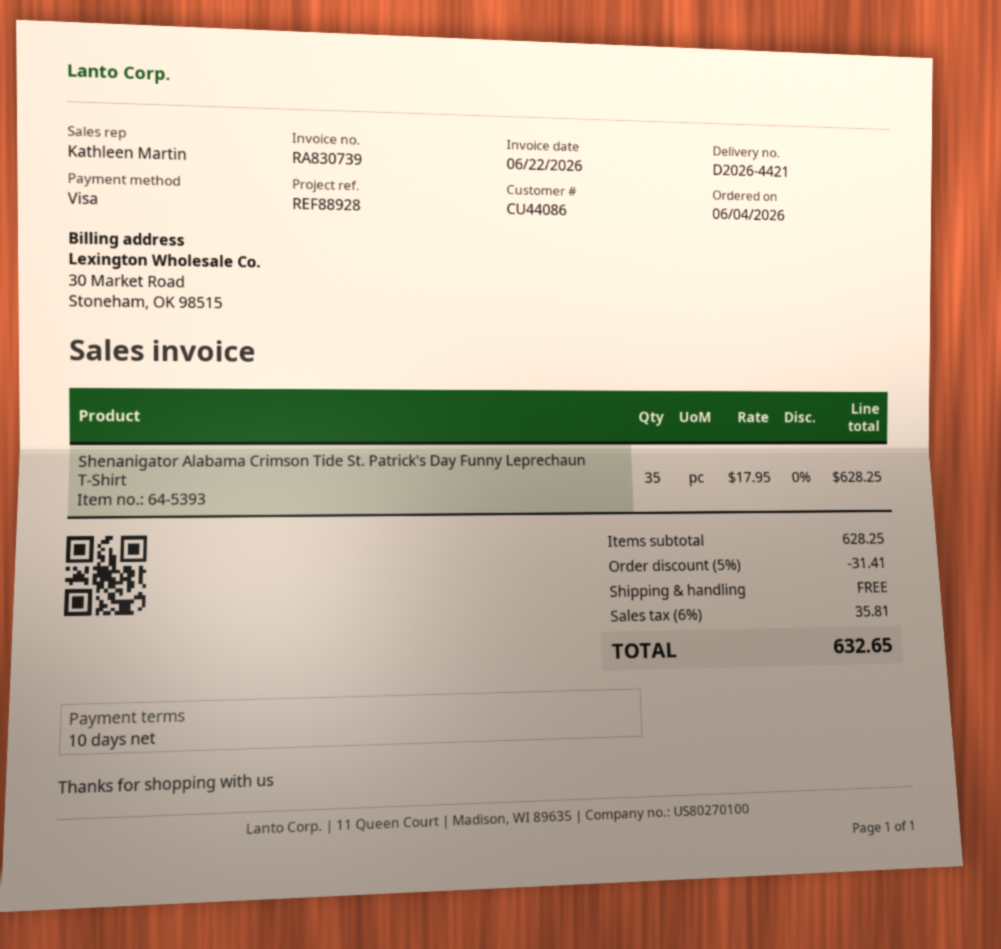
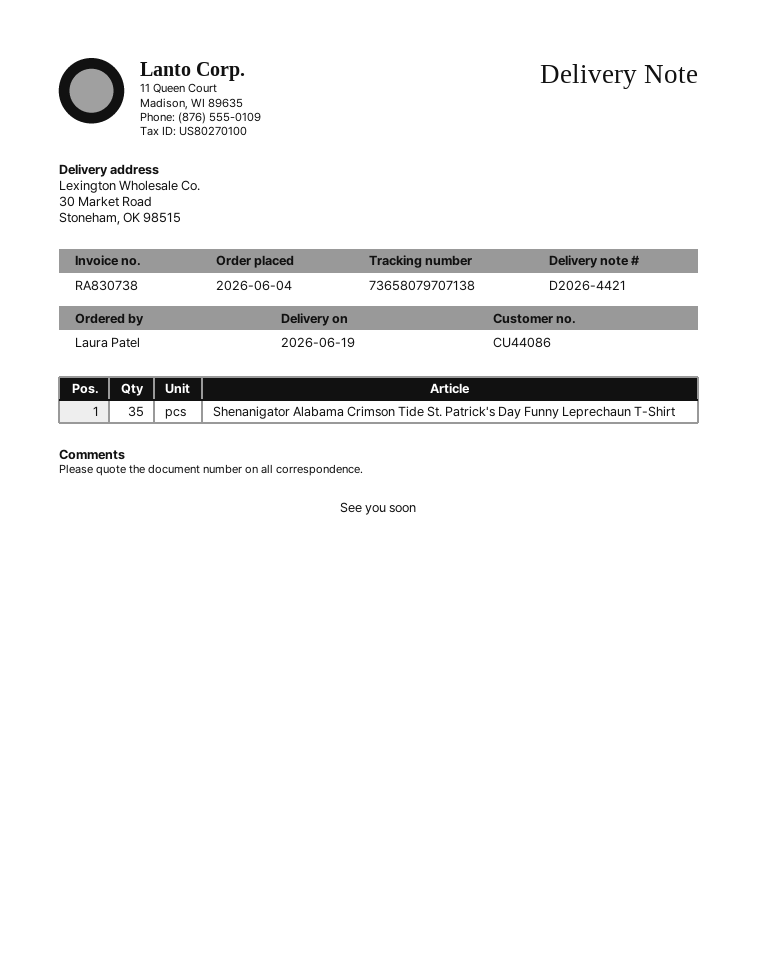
invoice number: RA830739 -> RA830738

